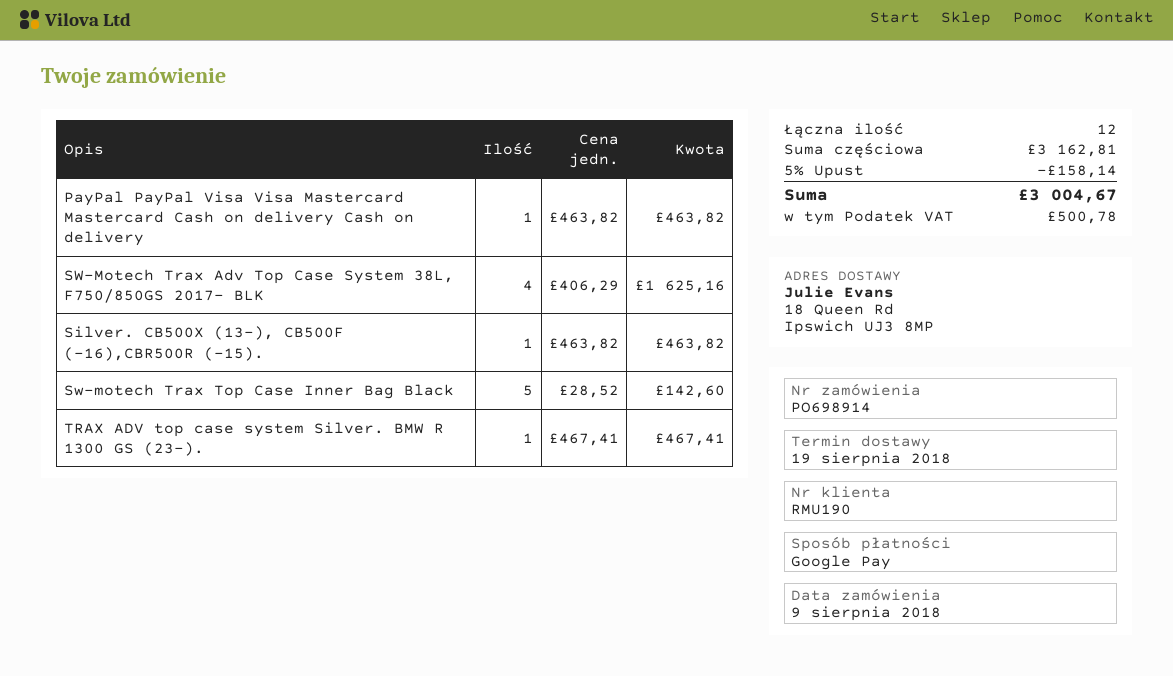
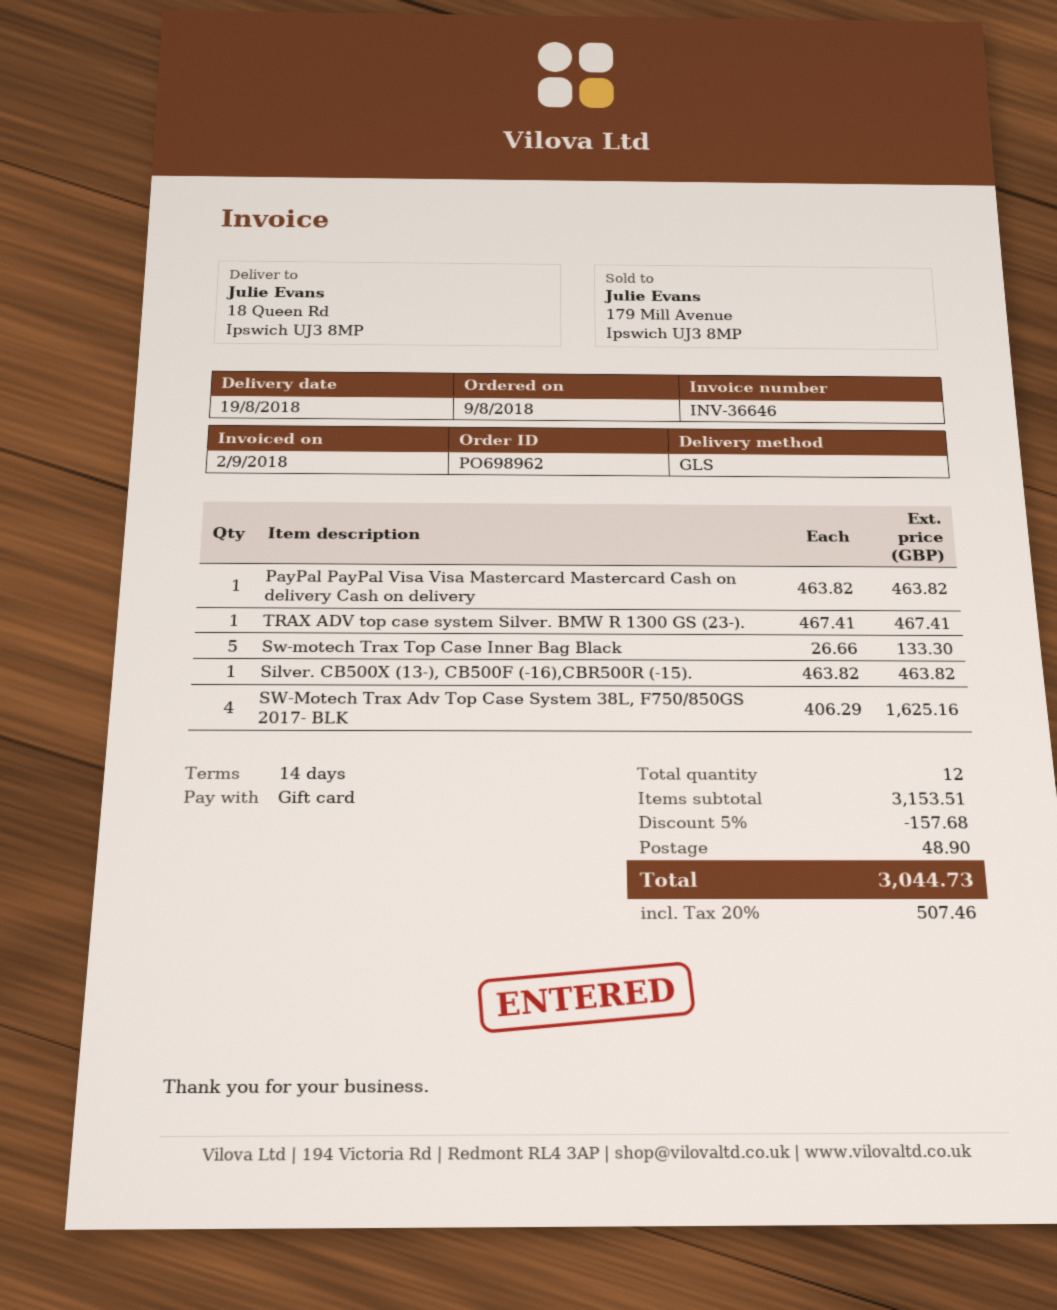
order number: PO698914 -> PO698962
payment method: Google Pay -> gift card
Sw-motech Trax Top Case Inner Bag Black: 5 x 28.52 = 142.60 -> 5 x 26.66 = 133.30
subtotal: 3162.81 -> 3153.51
discount: 5% = 158.14 -> 5% = 157.68
shipping: none -> 48.90
tax: 500.78 -> 507.46
total: 3004.67 -> 3044.73

